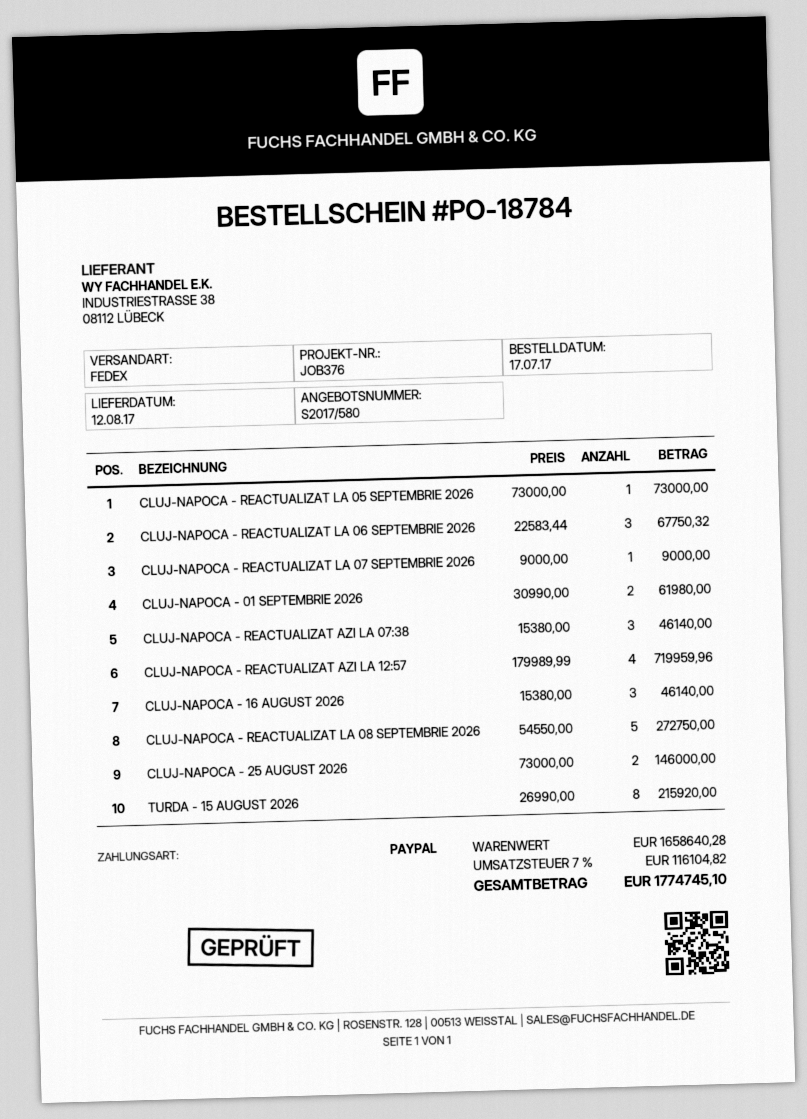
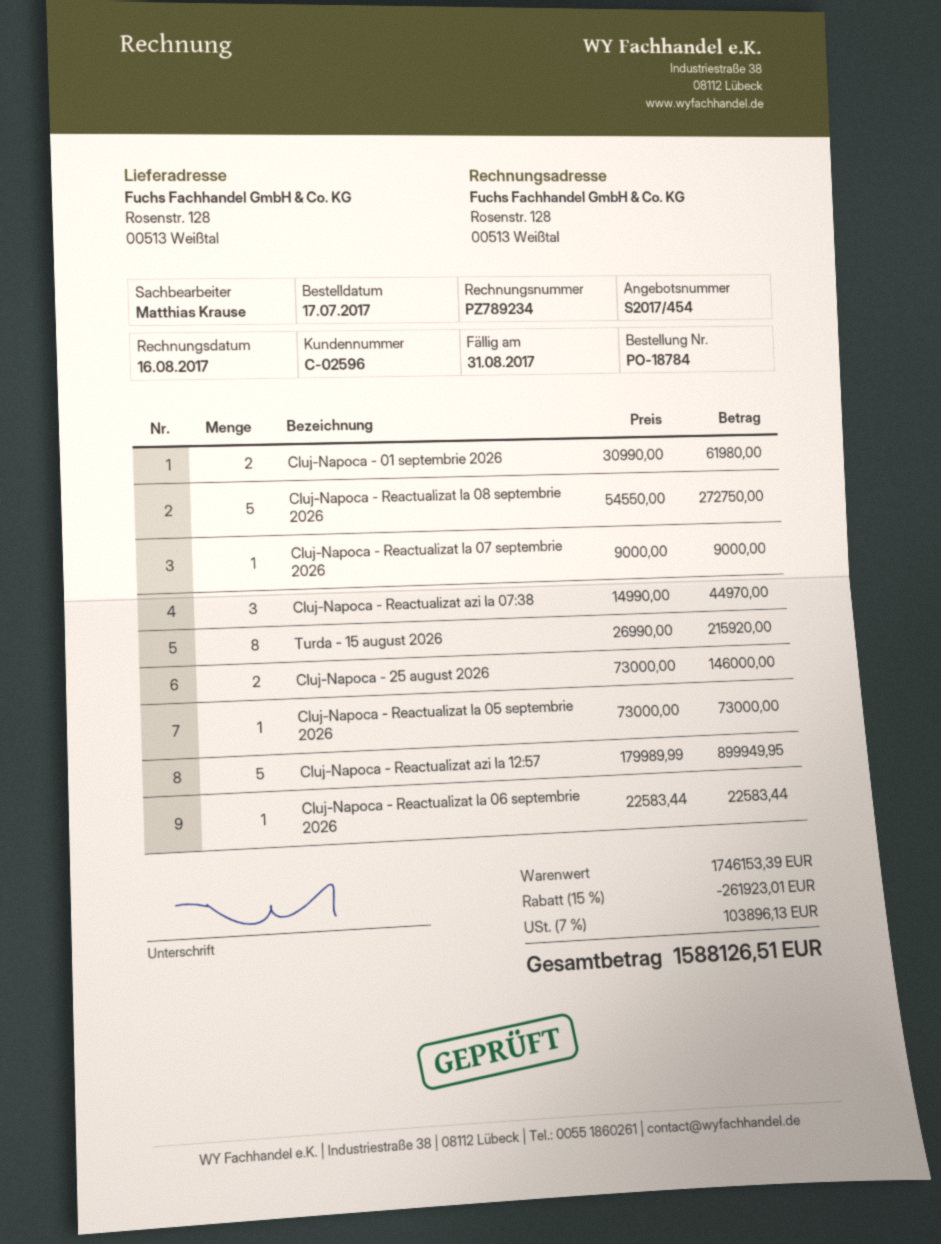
quote number: S2017/580 -> S2017/454
CLUJ-NAPOCA - REACTUALIZAT LA 06 SEPTEMBRIE 2026: 3 x 22583.44 = 67750.32 -> 1 x 22583.44 = 22583.44
CLUJ-NAPOCA - REACTUALIZAT AZI LA 07:38: 3 x 15380.00 = 46140.00 -> 3 x 14990.00 = 44970.00
CLUJ-NAPOCA - REACTUALIZAT AZI LA 12:57: 4 x 179989.99 = 719959.96 -> 5 x 179989.99 = 899949.95
CLUJ-NAPOCA - 16 AUGUST 2026: 3 x 15380.00 = 46140.00 -> none
subtotal: 1658640.28 -> 1746153.39
discount: none -> 15% = 261923.01
tax: 7% = 116104.82 -> 7% = 103896.13
total: 1774745.10 -> 1588126.51

